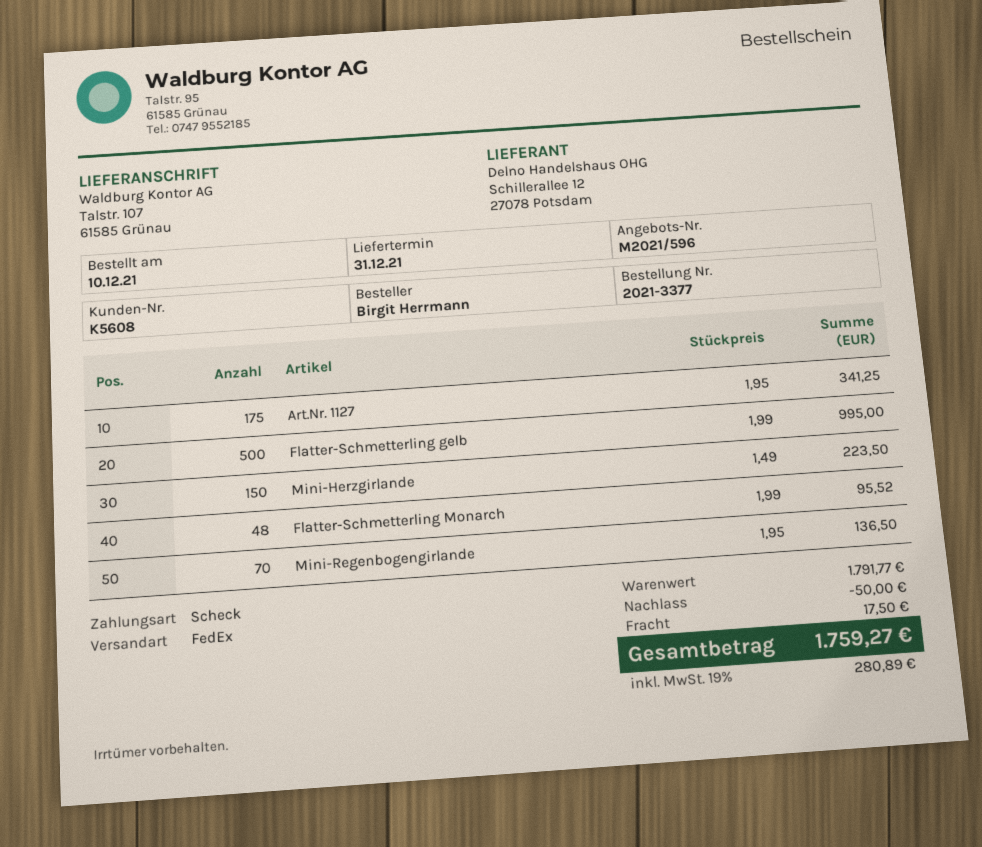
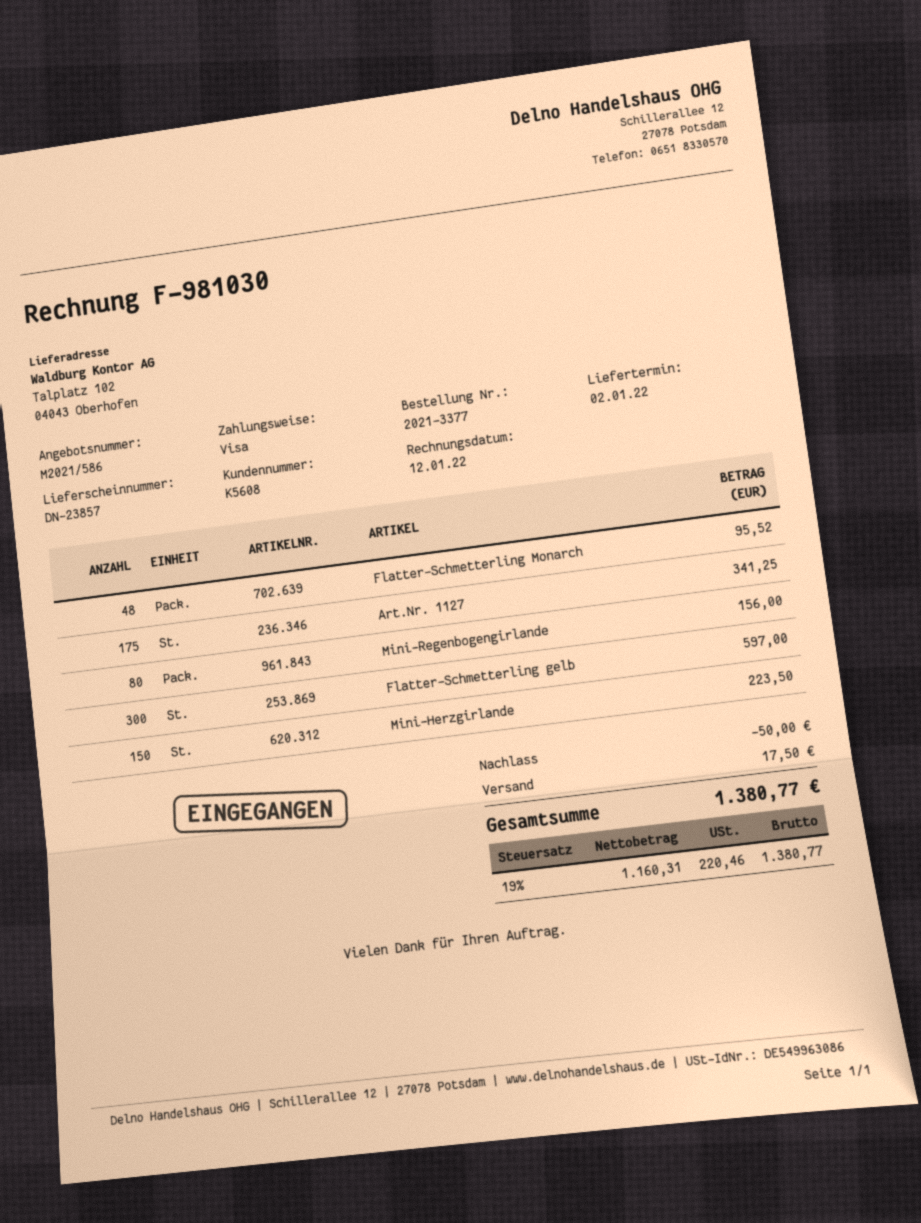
quote number: M2021/596 -> M2021/586
delivery date: 2021-12-31 -> 2022-01-02
payment method: cheque -> Visa
ship to: Talstr. 107, 61585 Grünau -> Talplatz 102, 04043 Oberhofen
Flatter-Schmetterling gelb: 500 for 995.00 -> 300 for 597.00
Mini-Regenbogengirlande: 70 for 136.50 -> 80 for 156.00
tax: 19% = 280.89 -> 19% = 220.46
total: 1759.27 -> 1380.77

